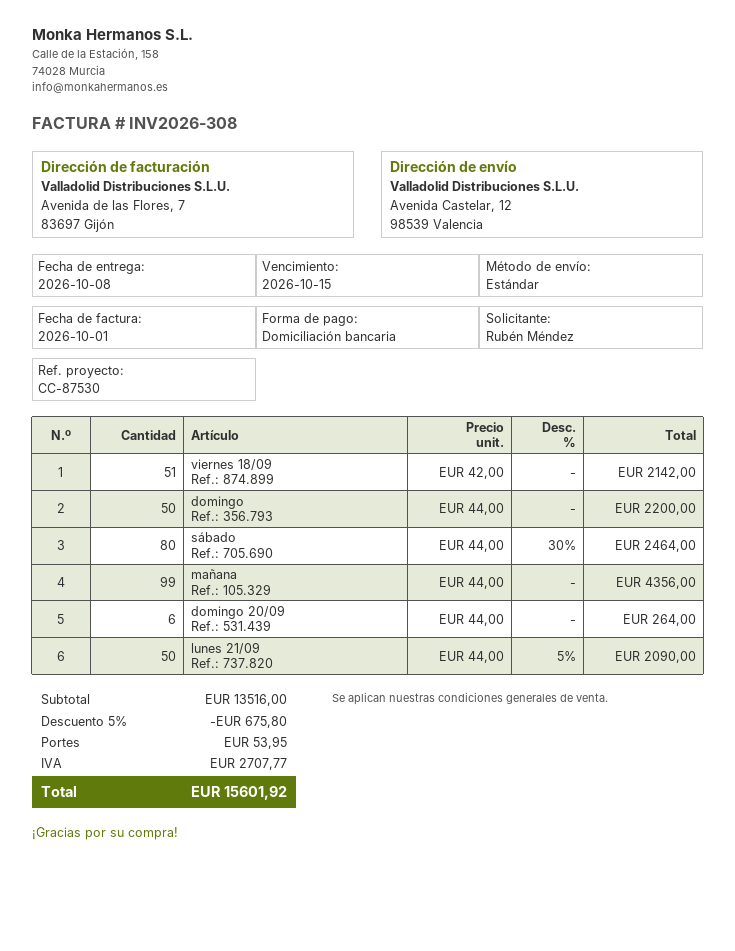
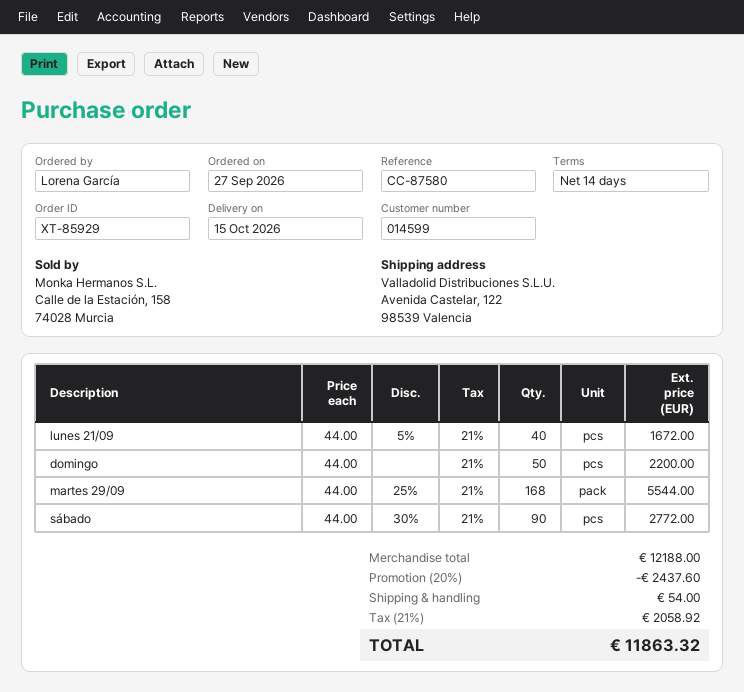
delivery date: 2026-10-08 -> 2026-10-15
reference: CC-87530 -> CC-87580
ordered by: Rubén Méndez -> Lorena García
ship to: Avenida Castelar, 12, 98539 Valencia -> Avenida Castelar, 122, 98539 Valencia
viernes 18/09: 51 x 42.00 = 2142.00 -> none
sábado: 80 x 44.00 - 30% = 2464.00 -> 90 x 44.00 - 30% = 2772.00
mañana: 99 x 44.00 = 4356.00 -> none
domingo 20/09: 6 x 44.00 = 264.00 -> none
lunes 21/09: 50 x 44.00 - 5% = 2090.00 -> 40 x 44.00 - 5% = 1672.00
martes 29/09: none -> 168 x 44.00 - 25% = 5544.00
subtotal: 13516.00 -> 12188.00
discount: 5% = 675.80 -> 20% = 2437.60
shipping: 53.95 -> 54.00
tax: 2707.77 -> 2058.92
total: 15601.92 -> 11863.32

